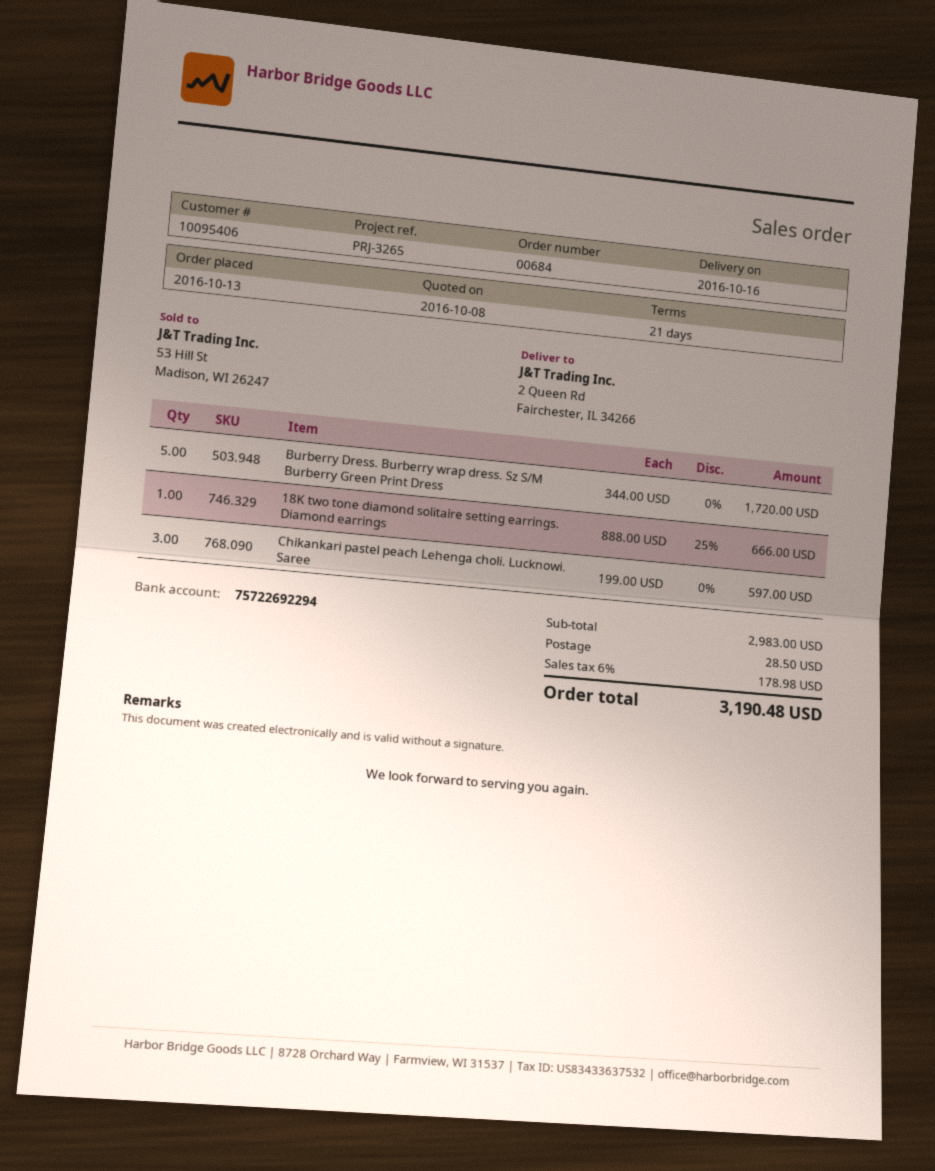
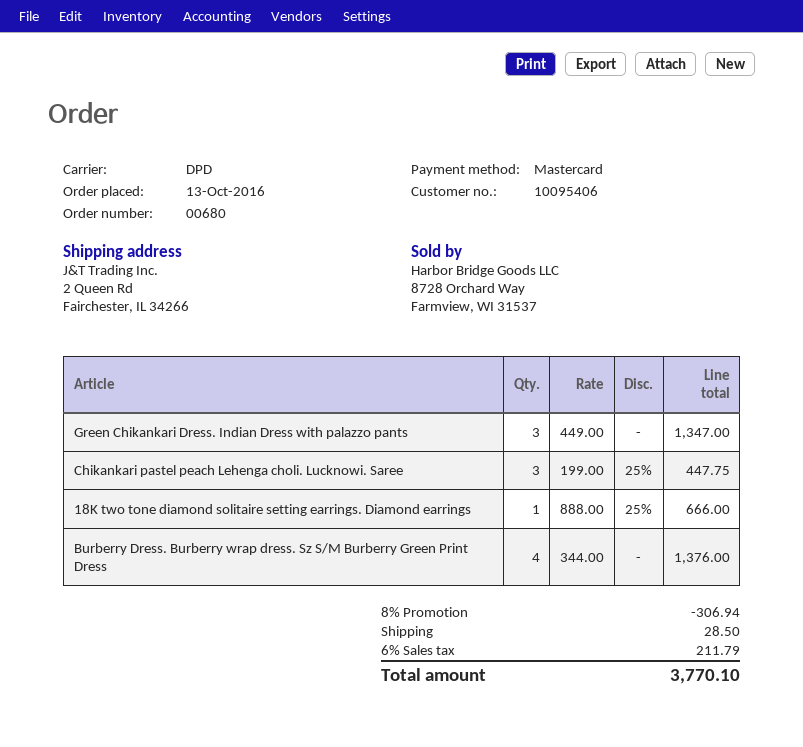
order number: 00684 -> 00680
Burberry Dress. Burberry wrap dress. Sz S/M Burberry Green Print Dress: 5 x 344.00 = 1720.00 -> 4 x 344.00 = 1376.00
Chikankari pastel peach Lehenga choli. Lucknowi. Saree: 3 x 199.00 = 597.00 -> 3 x 199.00 - 25% = 447.75
Green Chikankari Dress. Indian Dress with palazzo pants: none -> 3 x 449.00 = 1347.00
discount: none -> 8% = 306.94
tax: 6% = 178.98 -> 6% = 211.79
total: 3190.48 -> 3770.10

